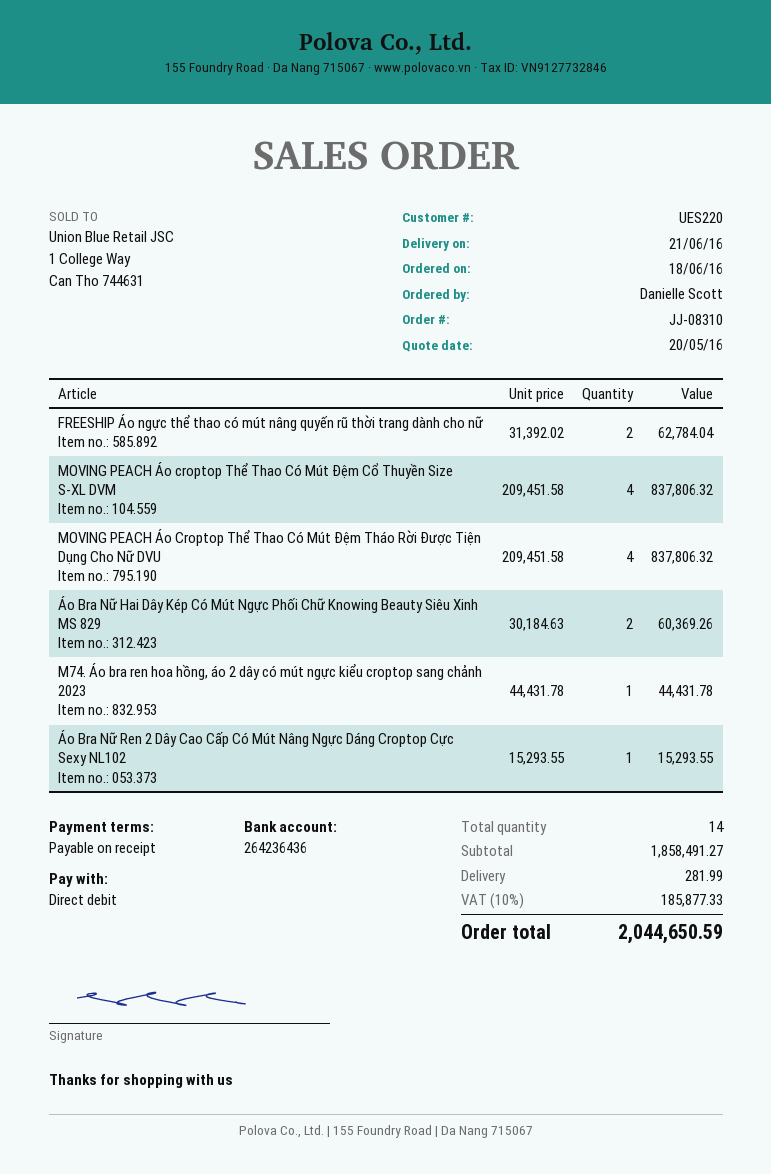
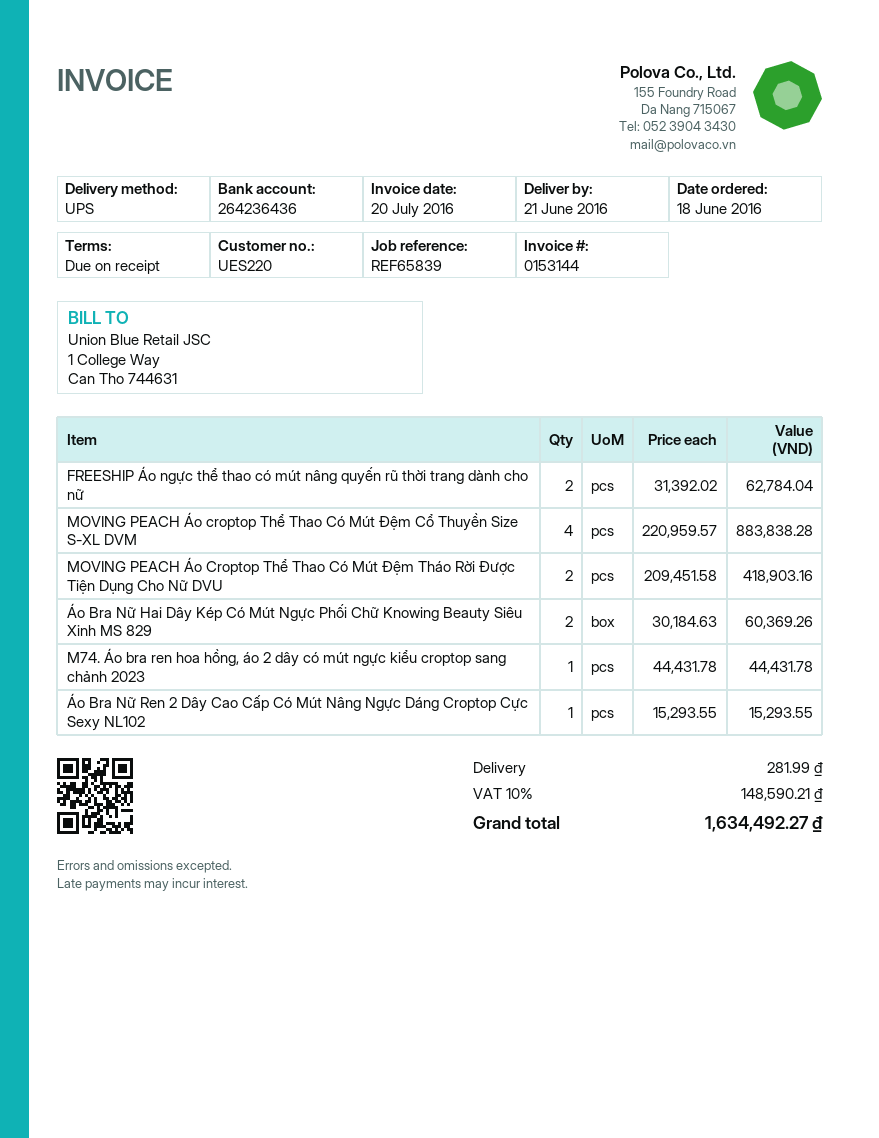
MOVING PEACH Áo croptop Thể Thao Có Mút Đệm Cổ Thuyền Size S-XL DVM: 4 x 209451.58 = 837806.32 -> 4 x 220959.57 = 883838.28
MOVING PEACH Áo Croptop Thể Thao Có Mút Đệm Tháo Rời Được Tiện Dụng Cho Nữ DVU: 4 x 209451.58 = 837806.32 -> 2 x 209451.58 = 418903.16
tax: 10% = 185877.33 -> 10% = 148590.21
total: 2044650.59 -> 1634492.27

